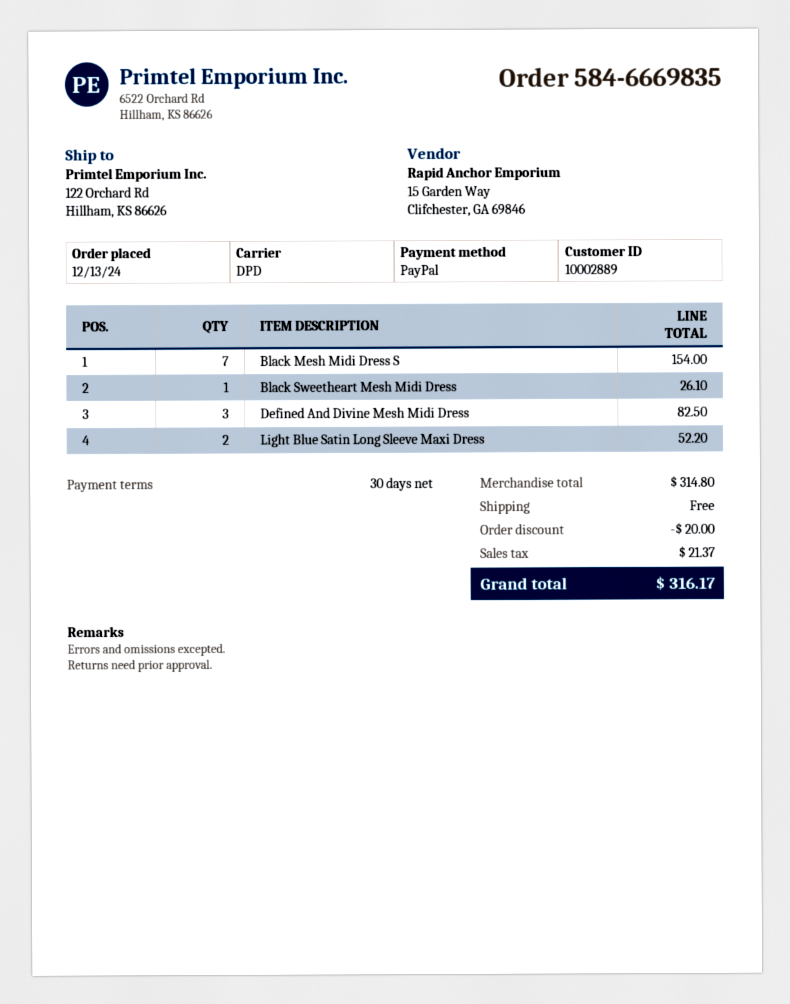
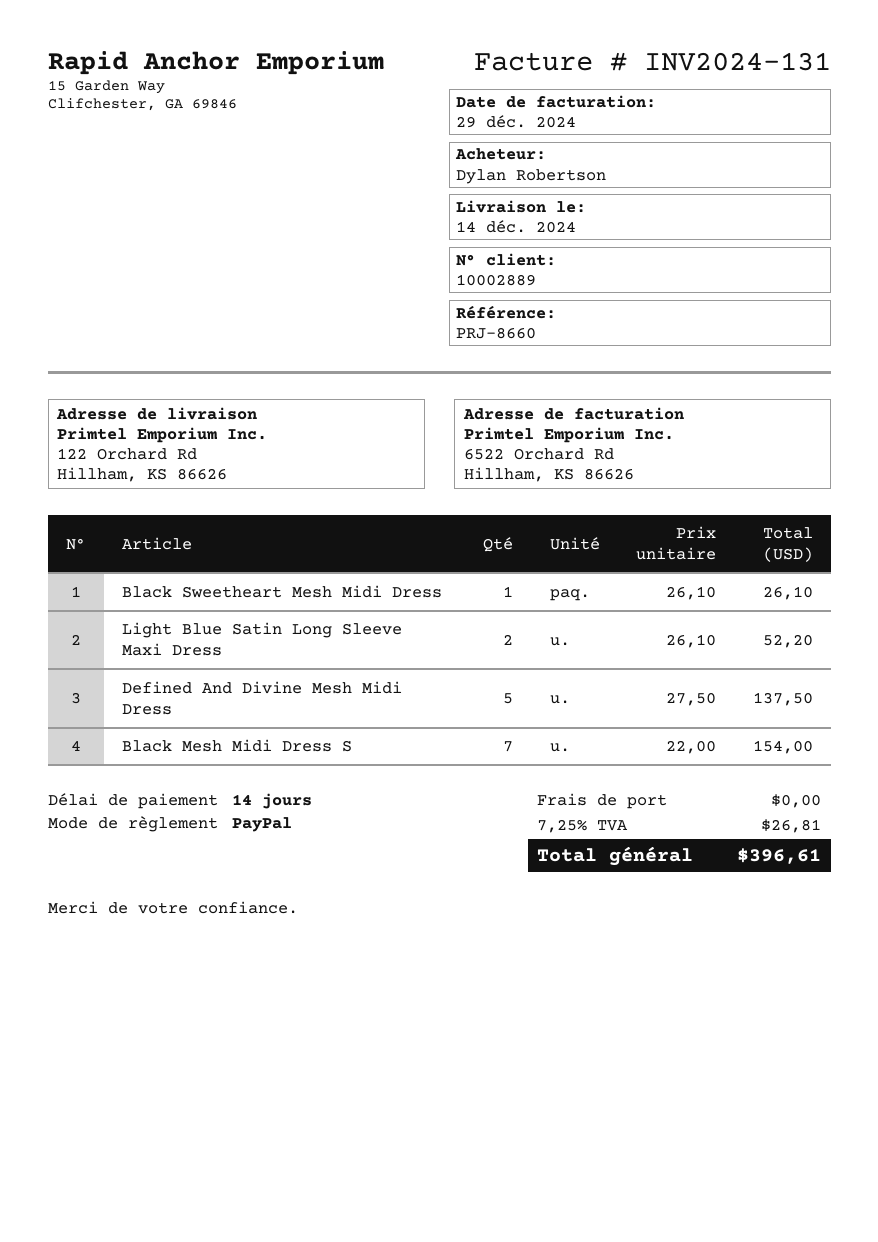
payment terms: 30 days -> 14 days
Defined And Divine Mesh Midi Dress: 3 for 82.50 -> 5 for 137.50
discount: 20.00 -> none
tax: 21.37 -> 26.81
total: 316.17 -> 396.61

